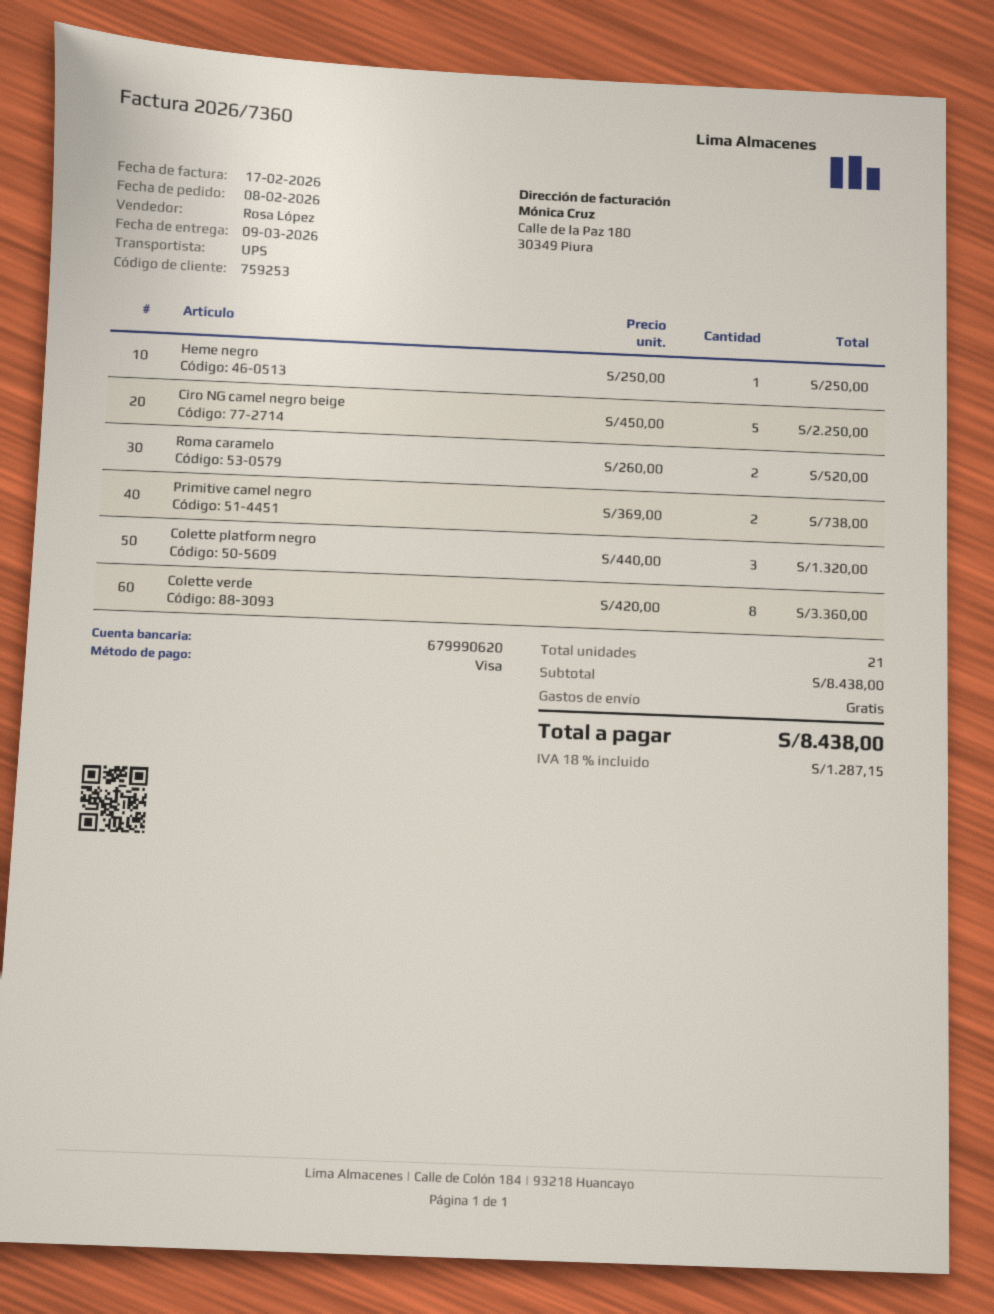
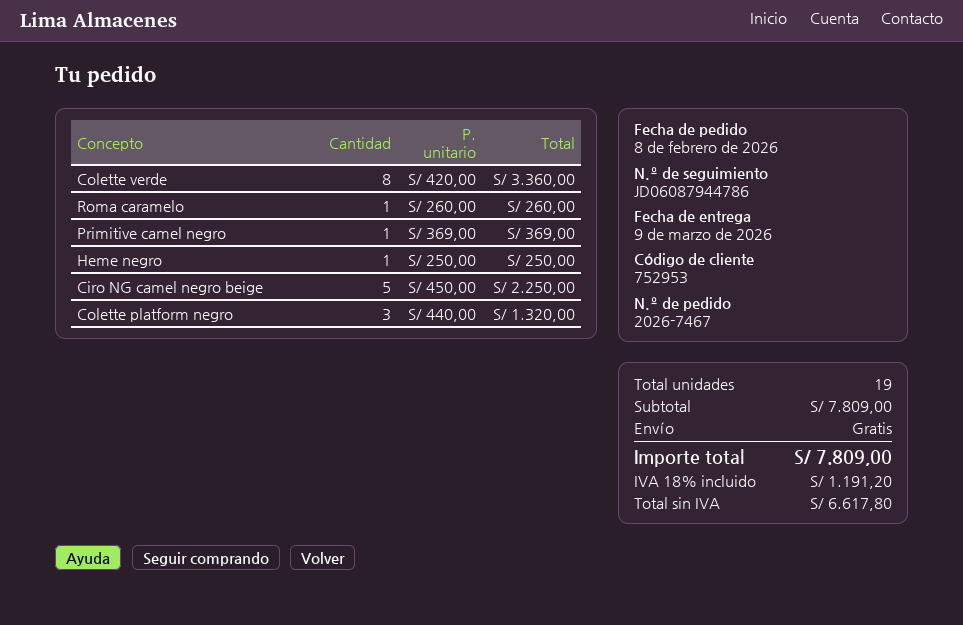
customer number: 759253 -> 752953
Roma caramelo: 2 x 260.00 = 520.00 -> 1 x 260.00 = 260.00
Primitive camel negro: 2 x 369.00 = 738.00 -> 1 x 369.00 = 369.00
total quantity: 21 -> 19
subtotal: 8438.00 -> 7809.00
tax: 18% = 1287.15 -> 18% = 1191.20
total: 8438.00 -> 7809.00

